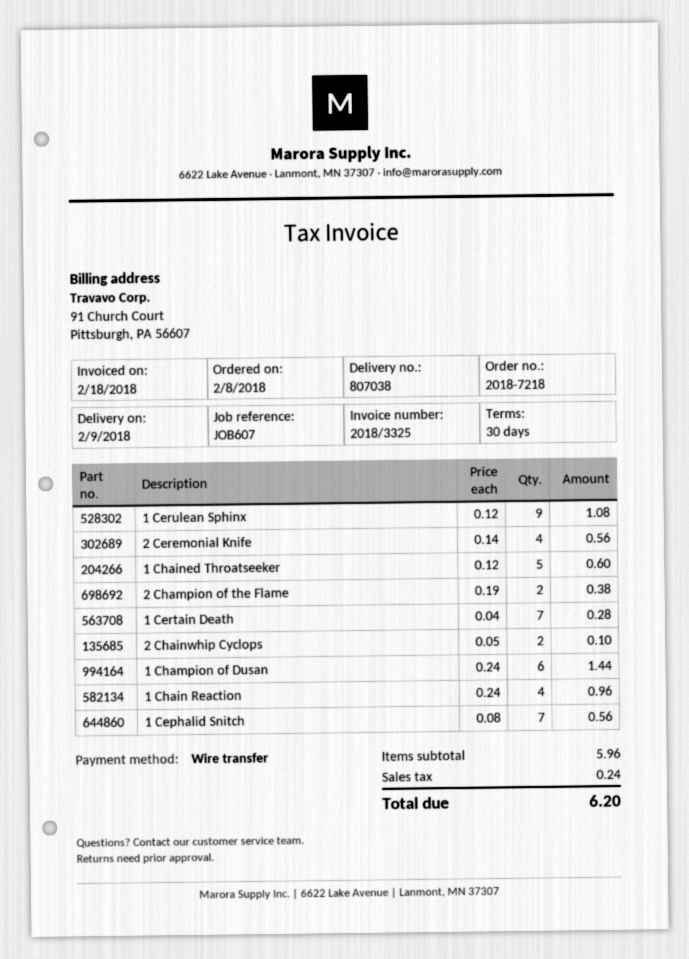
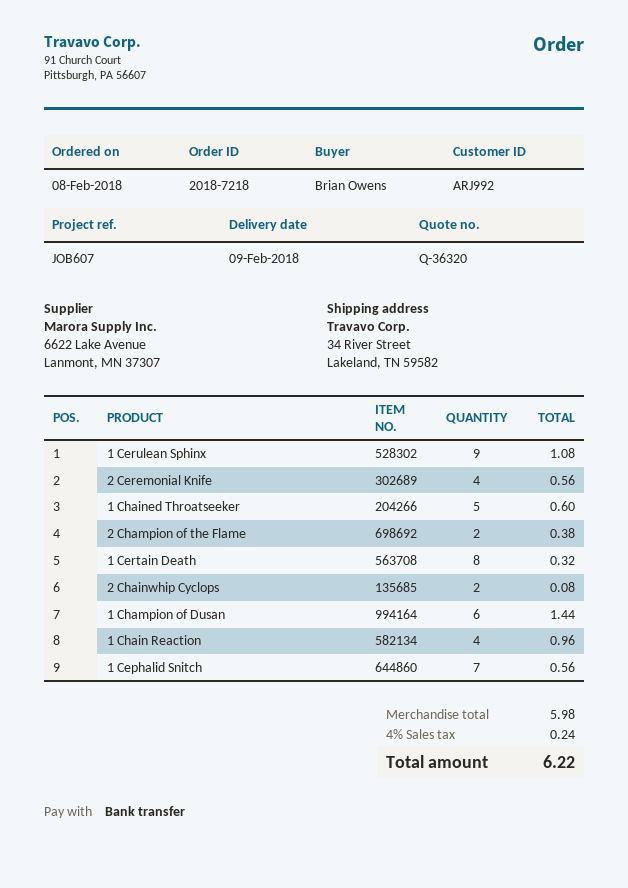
1 Certain Death: 7 for 0.28 -> 8 for 0.32
2 Chainwhip Cyclops: 2 for 0.10 -> 2 for 0.08
subtotal: 5.96 -> 5.98
total: 6.20 -> 6.22

